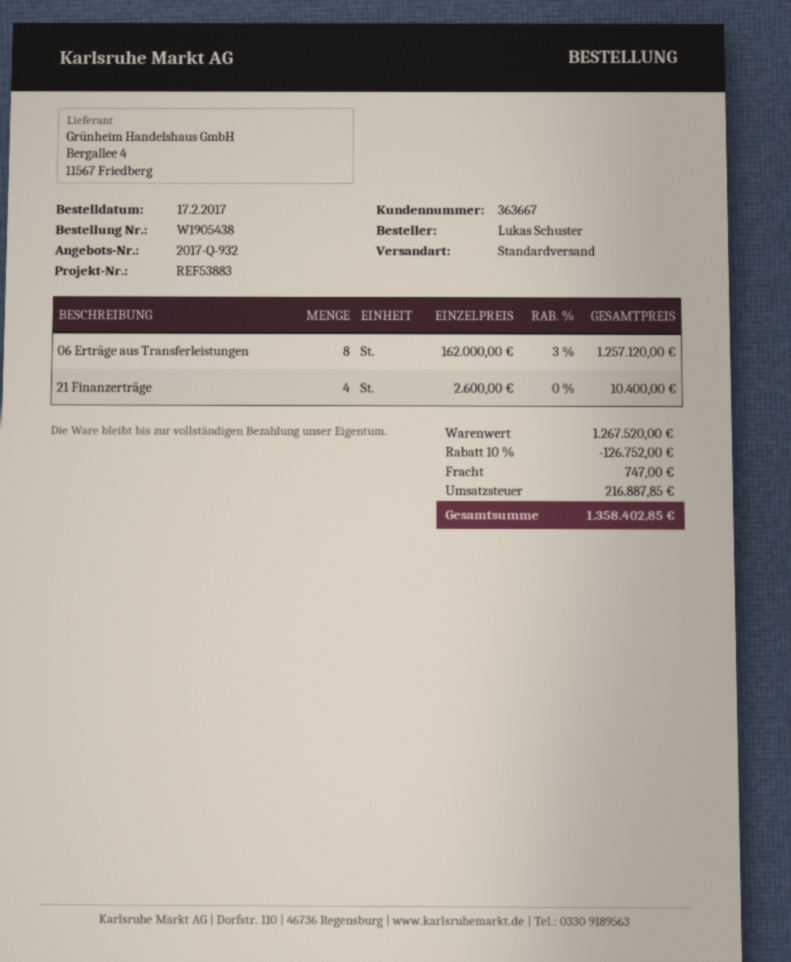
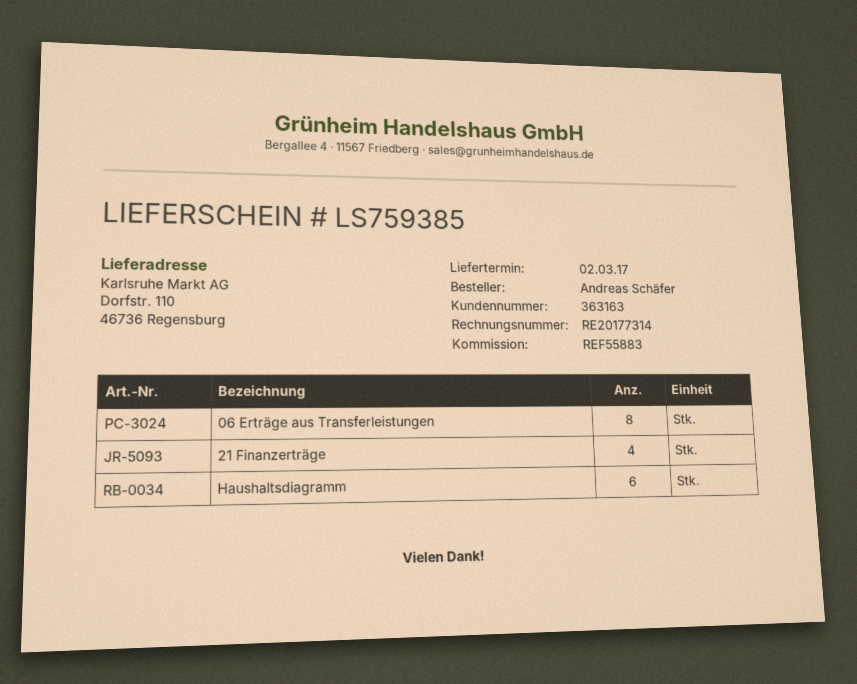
customer number: 363667 -> 363163
reference: REF53883 -> REF55883
ordered by: Lukas Schuster -> Andreas Schäfer
Haushaltsdiagramm: none -> 6

